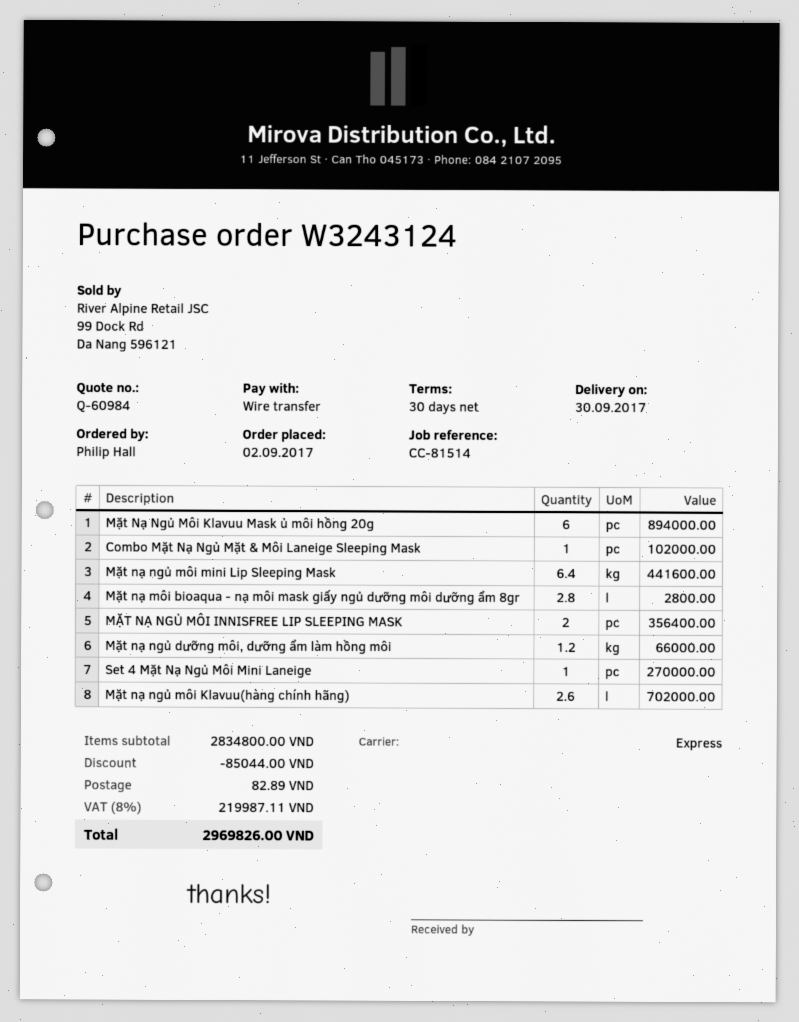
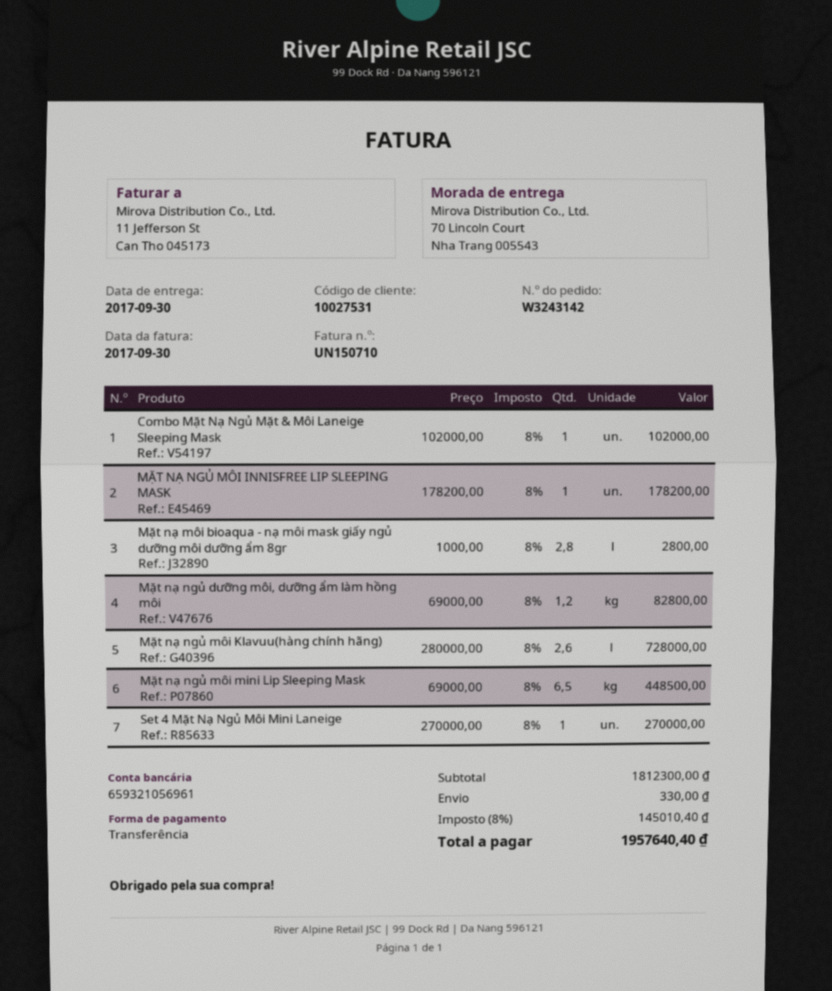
order number: W3243124 -> W3243142
Mặt Nạ Ngủ Môi Klavuu Mask ủ môi hồng 20g: 6 for 894000.00 -> none
Mặt nạ ngủ môi mini Lip Sleeping Mask: 6.4 for 441600.00 -> 6.5 for 448500.00
MẶT NẠ NGỦ MÔI INNISFREE LIP SLEEPING MASK: 2 for 356400.00 -> 1 for 178200.00
Mặt nạ ngủ dưỡng môi, dưỡng ẩm làm hồng môi: 1.2 for 66000.00 -> 1.2 for 82800.00
Mặt nạ ngủ môi Klavuu(hàng chính hãng): 2.6 for 702000.00 -> 2.6 for 728000.00
subtotal: 2834800.00 -> 1812300.00
discount: 85044.00 -> none
shipping: 82.89 -> 330.00
tax: 8% = 219987.11 -> 8% = 145010.40
total: 2969826.00 -> 1957640.40

